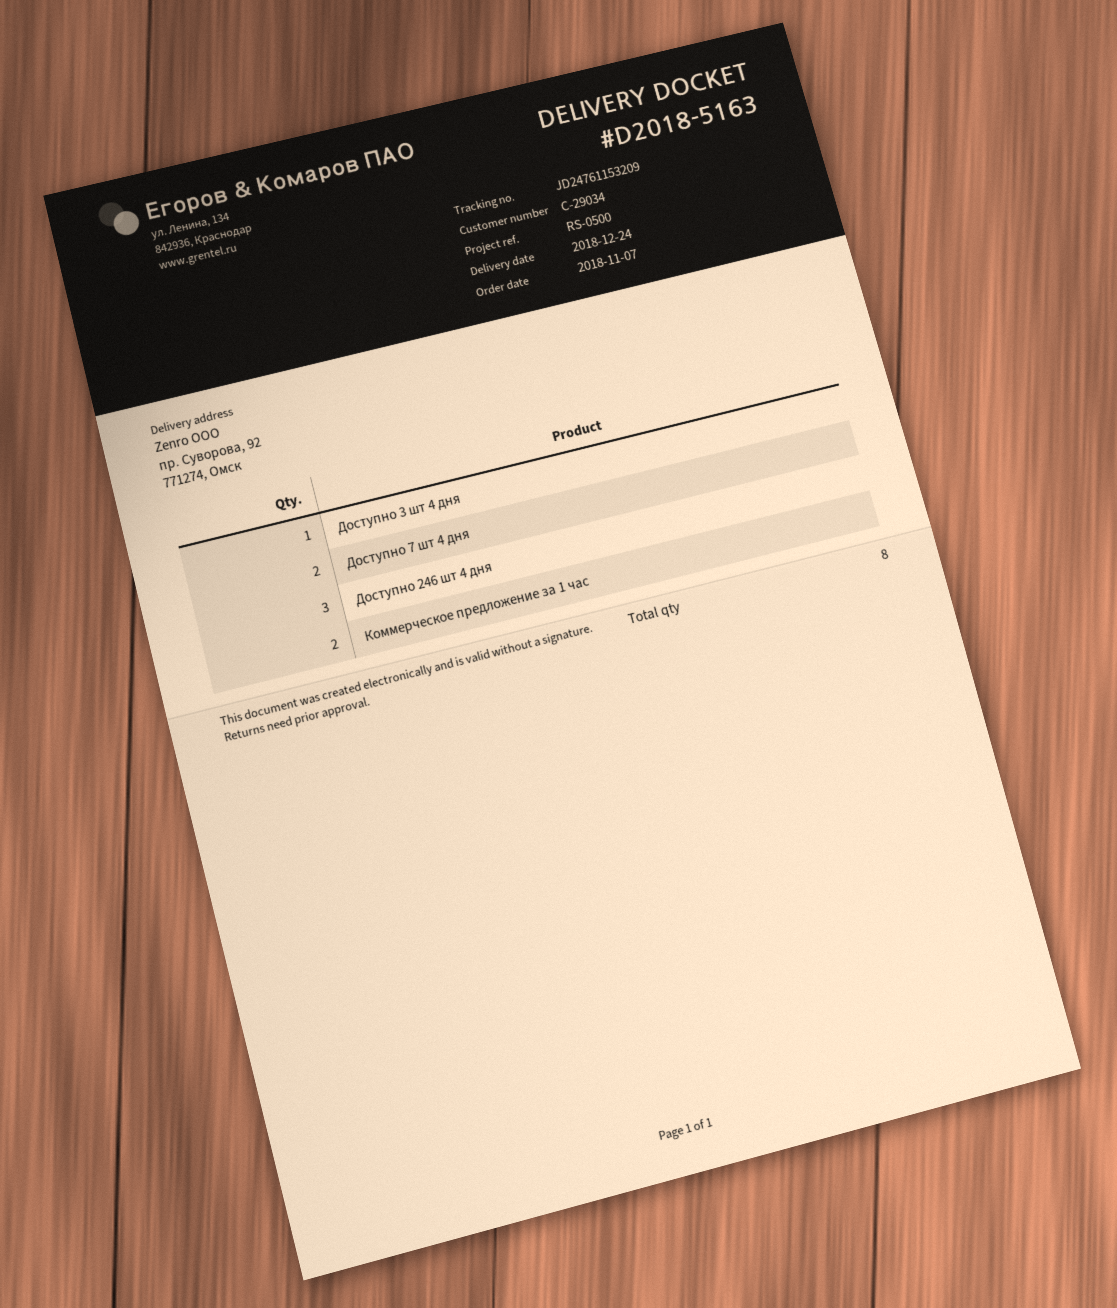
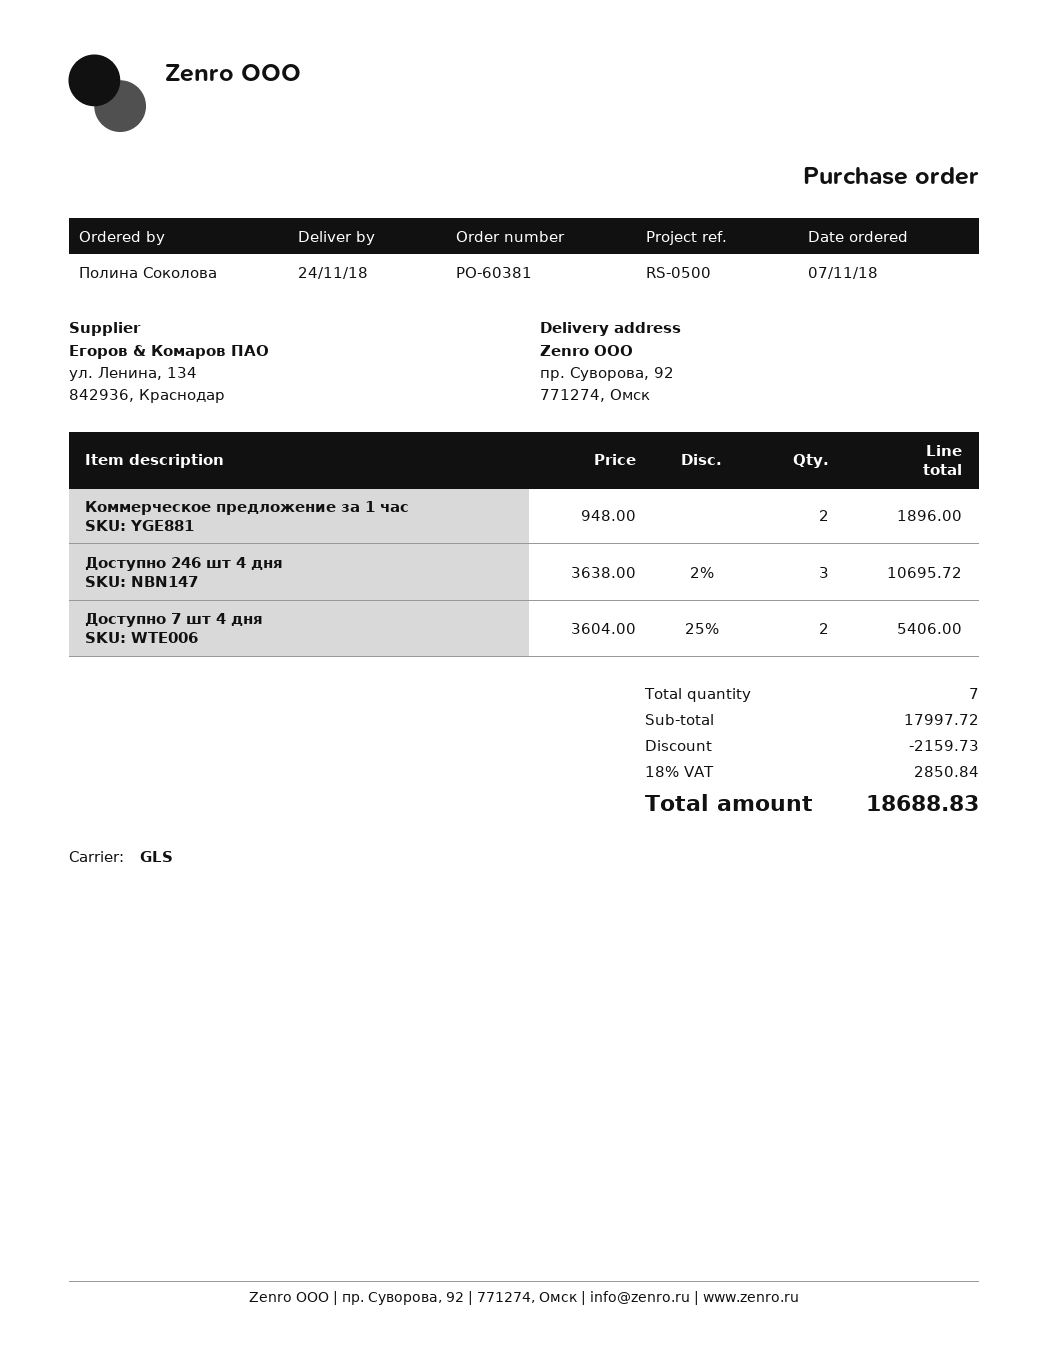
delivery date: 2018-12-24 -> 2018-11-24
Доступно 3 шт 4 дня: 1 -> none
total quantity: 8 -> 7

